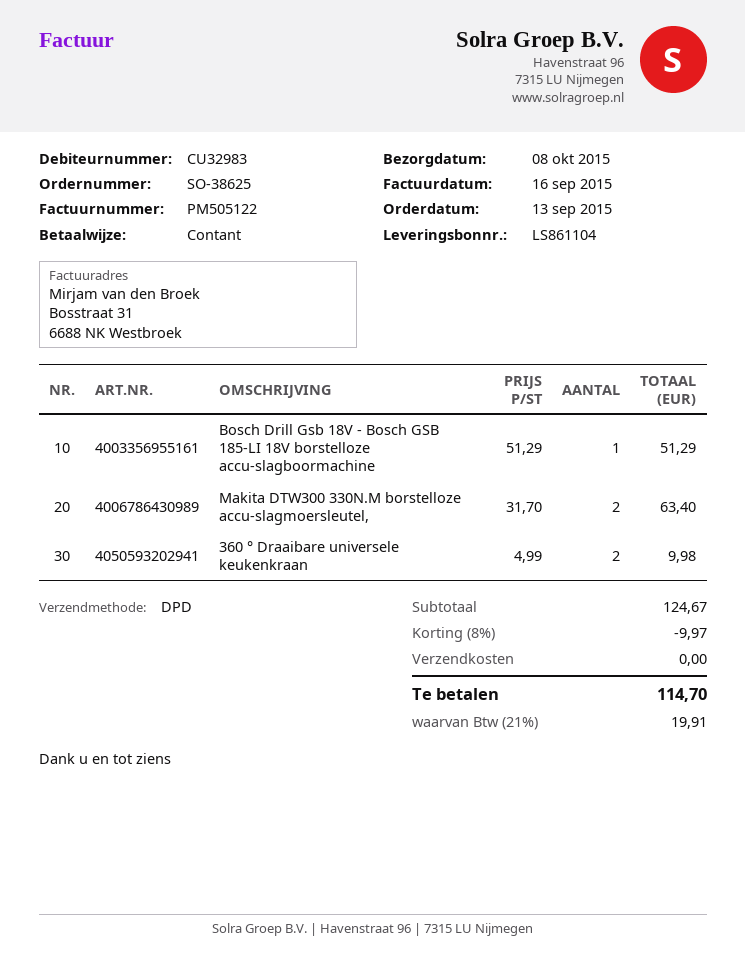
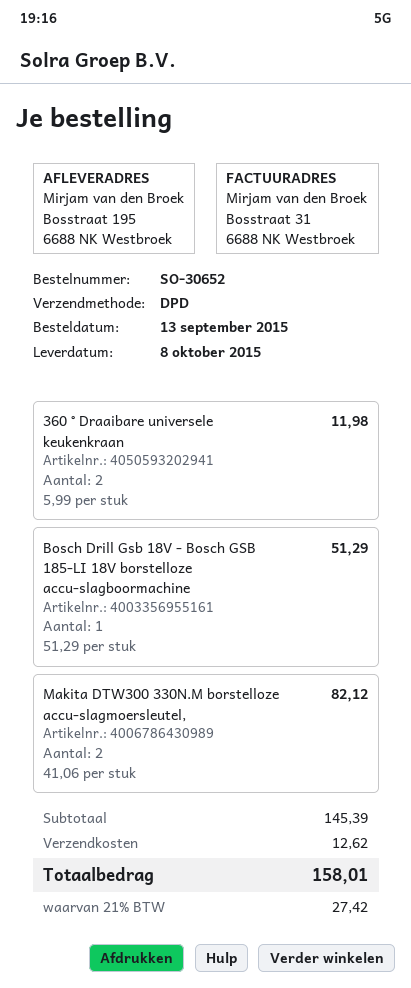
order number: SO-38625 -> SO-30652
Makita DTW300 330N.M borstelloze accu-slagmoersleutel,: 2 x 31.70 = 63.40 -> 2 x 41.06 = 82.12
360 ° Draaibare universele keukenkraan: 2 x 4.99 = 9.98 -> 2 x 5.99 = 11.98
subtotal: 124.67 -> 145.39
discount: 8% = 9.97 -> none
shipping: 0.00 -> 12.62
tax: 21% = 19.91 -> 21% = 27.42
total: 114.70 -> 158.01

